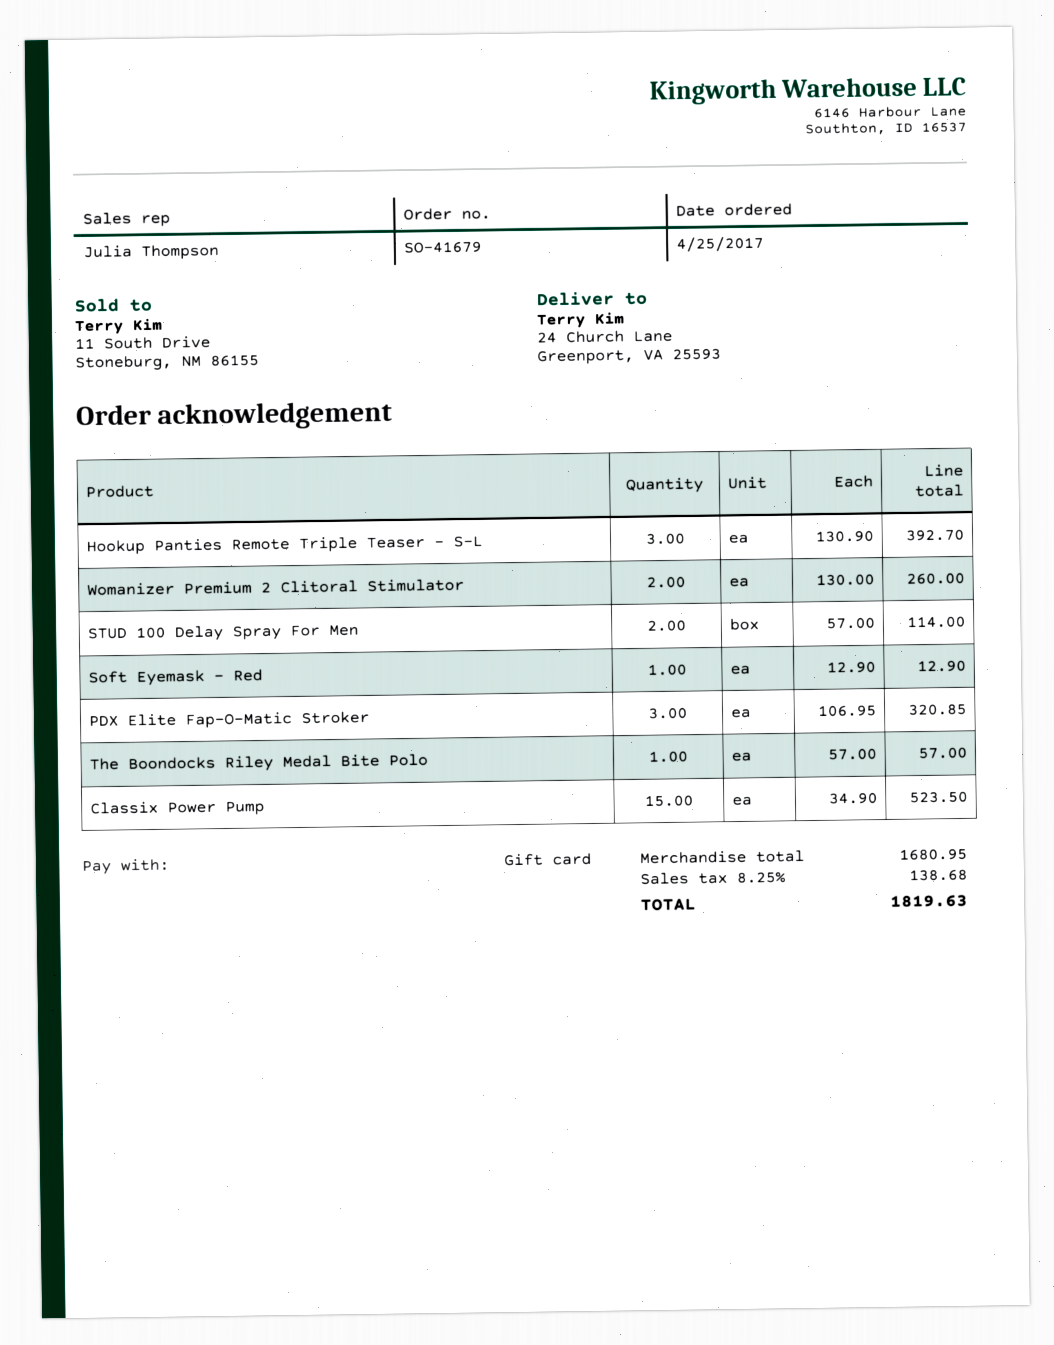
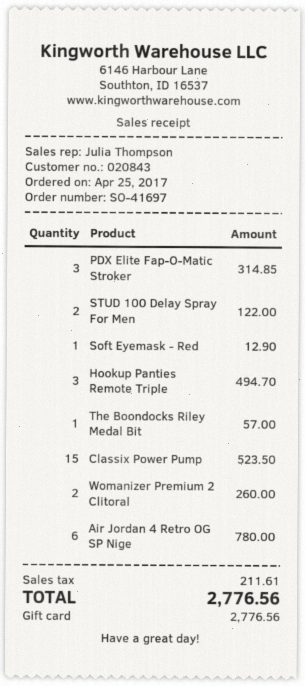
order number: SO-41679 -> SO-41697
Hookup Panties Remote Triple Teaser - S-L: 3 for 392.70 -> 3 for 494.70
STUD 100 Delay Spray For Men: 2 for 114.00 -> 2 for 122.00
PDX Elite Fap-O-Matic Stroker: 3 for 320.85 -> 3 for 314.85
Air Jordan 4 Retro OG SP Nige: none -> 6 for 780.00
tax: 138.68 -> 211.61
total: 1819.63 -> 2776.56

